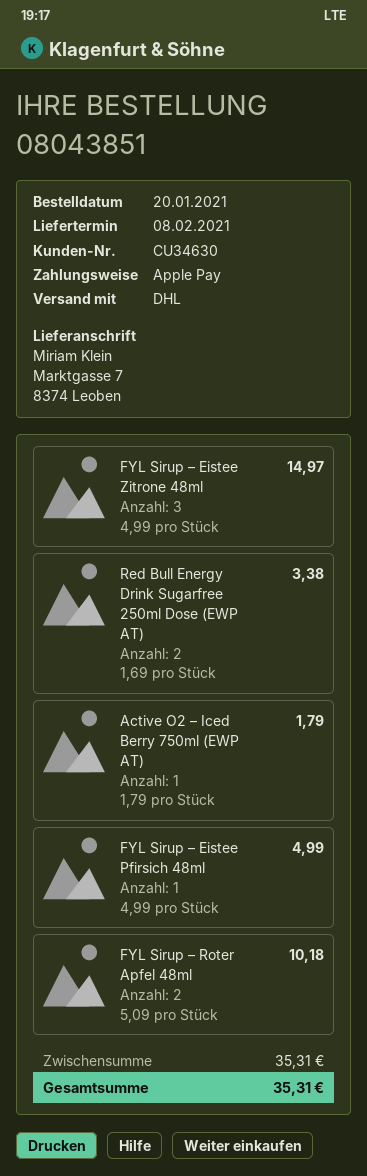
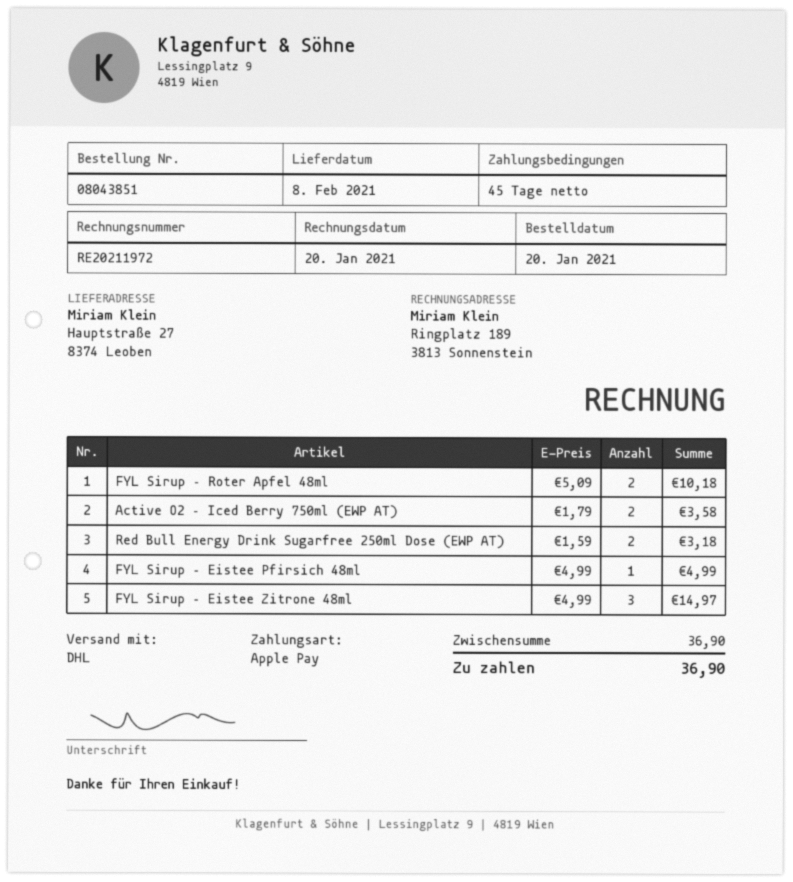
ship to: Marktgasse 7, 8374 Leoben -> Hauptstraße 27, 8374 Leoben
Red Bull Energy Drink Sugarfree 250ml Dose (EWP AT): 2 x 1.69 = 3.38 -> 2 x 1.59 = 3.18
Active O2 – Iced Berry 750ml (EWP AT): 1 x 1.79 = 1.79 -> 2 x 1.79 = 3.58
subtotal: 35.31 -> 36.90
total: 35.31 -> 36.90

